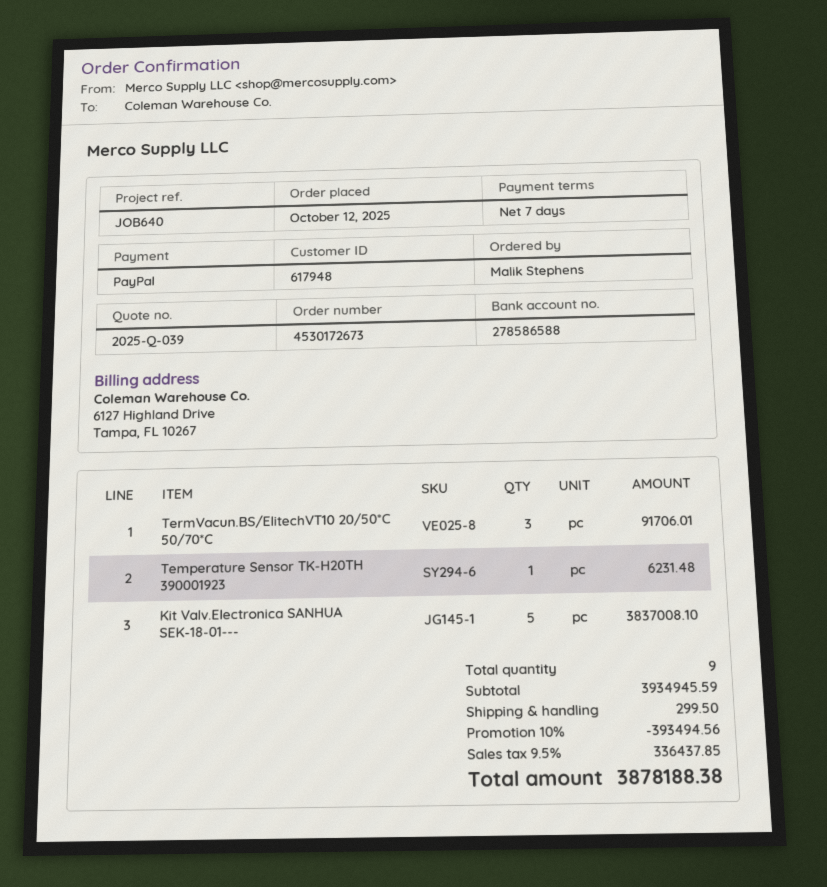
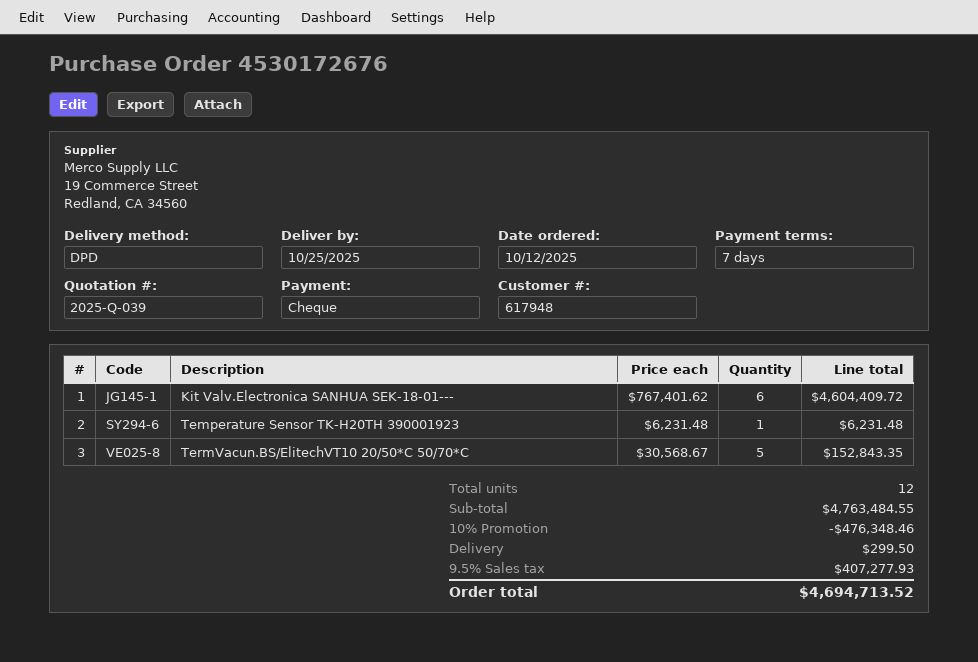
order number: 4530172673 -> 4530172676
payment method: PayPal -> cheque
TermVacun.BS/ElitechVT10 20/50*C 50/70*C: 3 for 91706.01 -> 5 for 152843.35
Kit Valv.Electronica SANHUA SEK-18-01---: 5 for 3837008.10 -> 6 for 4604409.72
total quantity: 9 -> 12
subtotal: 3934945.59 -> 4763484.55
discount: 10% = 393494.56 -> 10% = 476348.46
tax: 9.5% = 336437.85 -> 9.5% = 407277.93
total: 3878188.38 -> 4694713.52

